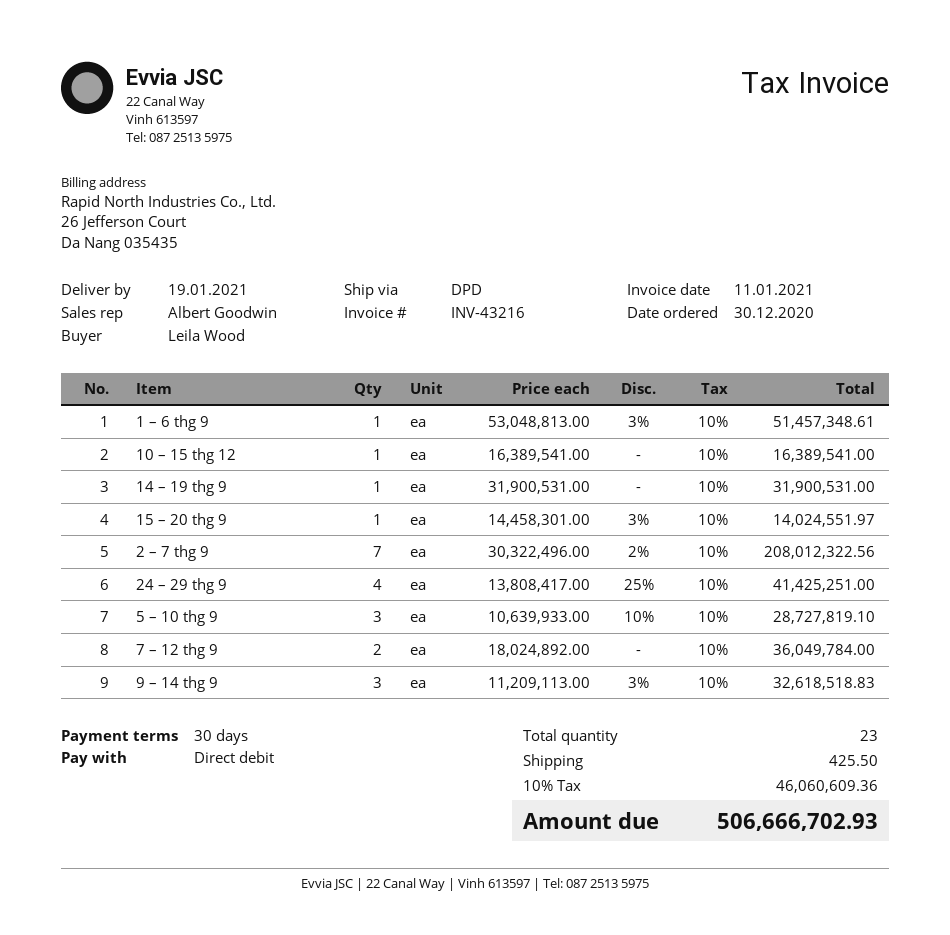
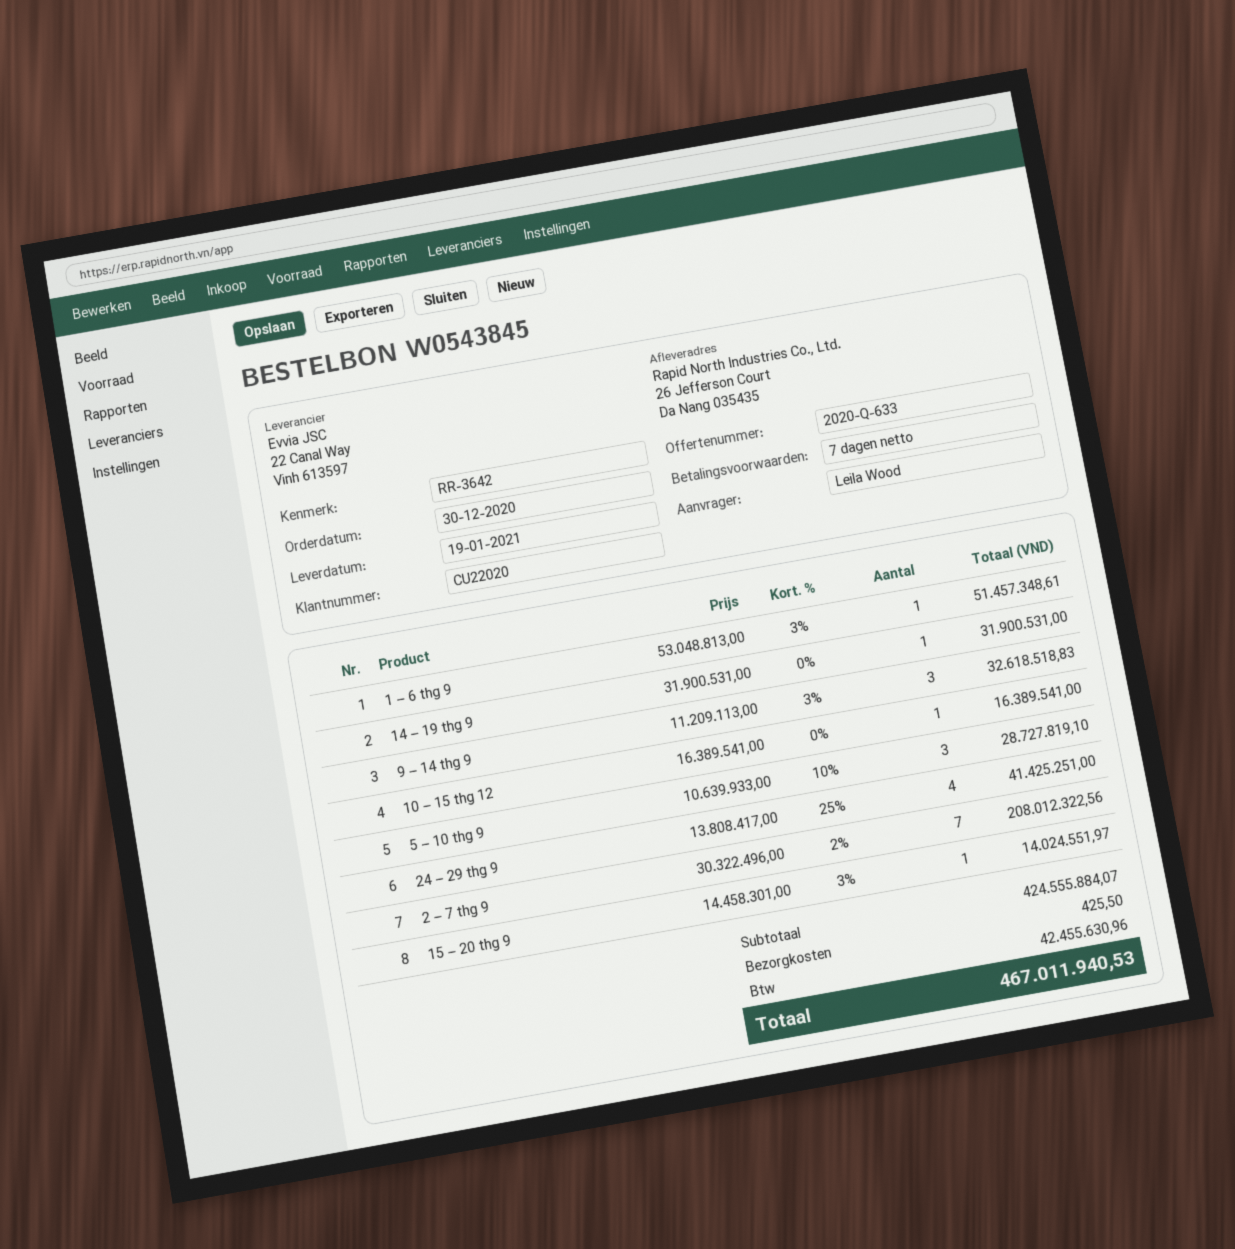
payment terms: 30 days -> 7 days
7 – 12 thg 9: 2 x 18024892.00 = 36049784.00 -> none
tax: 46060609.36 -> 42455630.96
total: 506666702.93 -> 467011940.53

